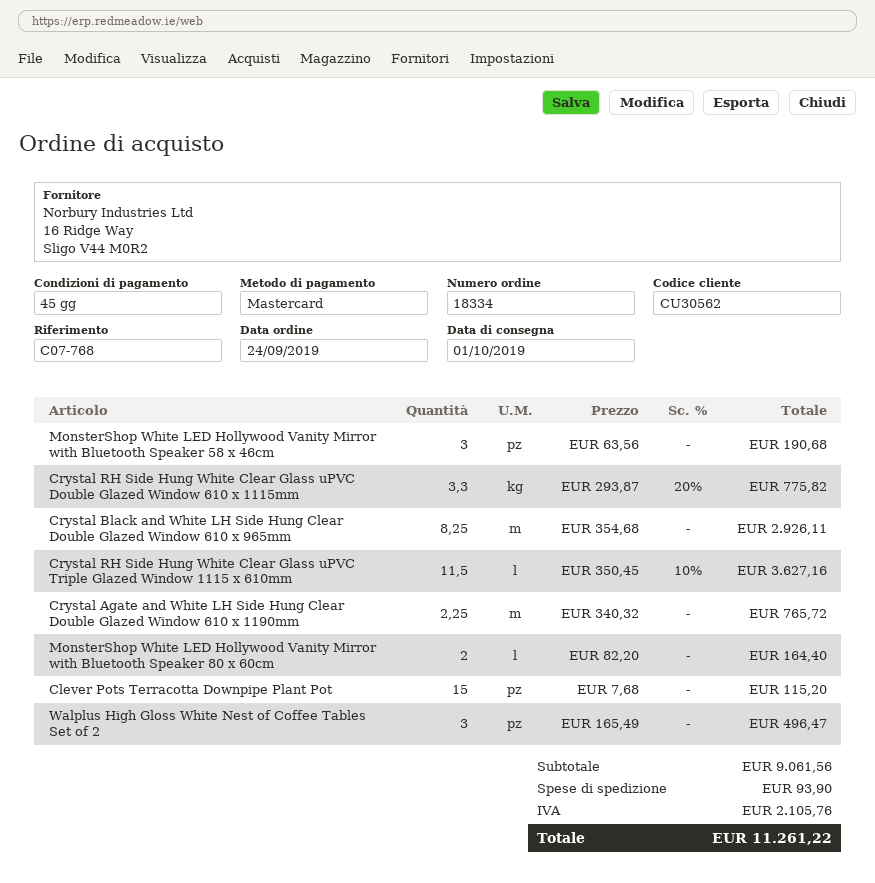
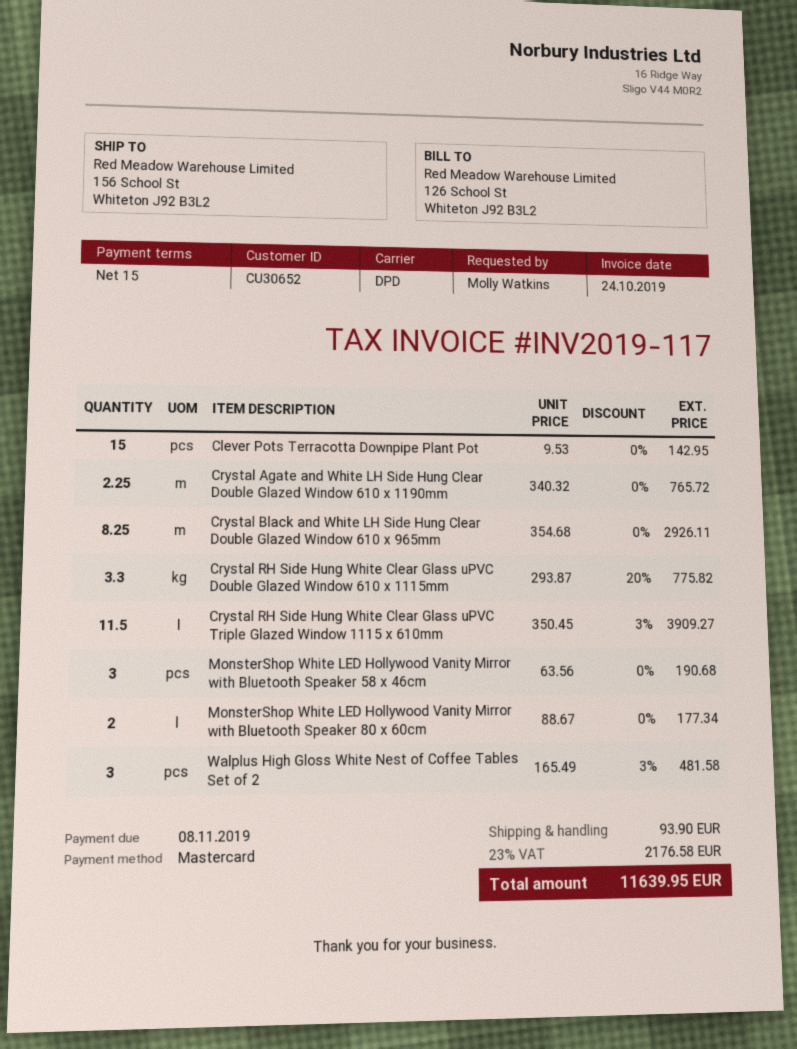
payment terms: 45 days -> 15 days
customer number: CU30562 -> CU30652
Crystal RH Side Hung White Clear Glass uPVC Triple Glazed Window 1115 x 610mm: 11.5 x 350.45 - 10% = 3627.16 -> 11.5 x 350.45 - 3% = 3909.27
MonsterShop White LED Hollywood Vanity Mirror with Bluetooth Speaker 80 x 60cm: 2 x 82.20 = 164.40 -> 2 x 88.67 = 177.34
Clever Pots Terracotta Downpipe Plant Pot: 15 x 7.68 = 115.20 -> 15 x 9.53 = 142.95
Walplus High Gloss White Nest of Coffee Tables Set of 2: 3 x 165.49 = 496.47 -> 3 x 165.49 - 3% = 481.58
tax: 2105.76 -> 2176.58
total: 11261.22 -> 11639.95

